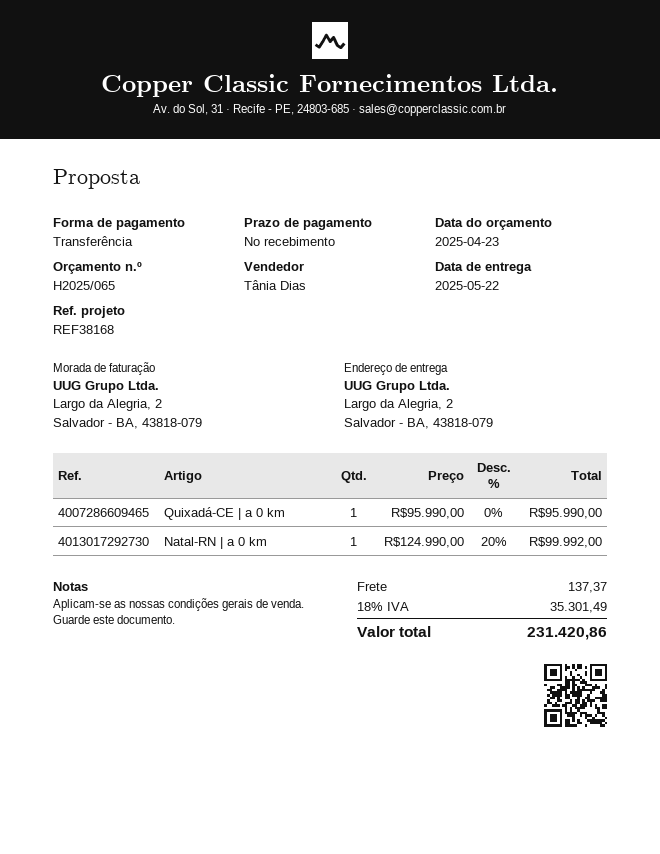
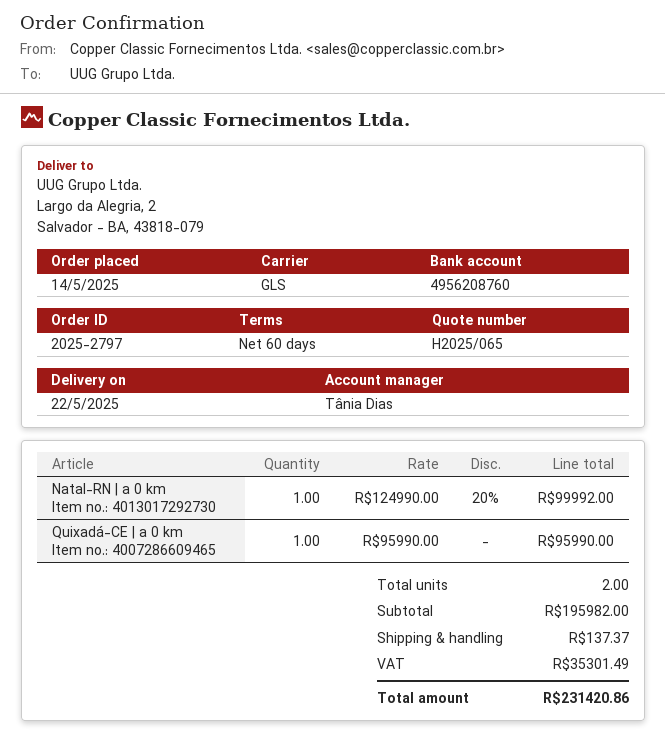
payment terms: on receipt -> 60 days

